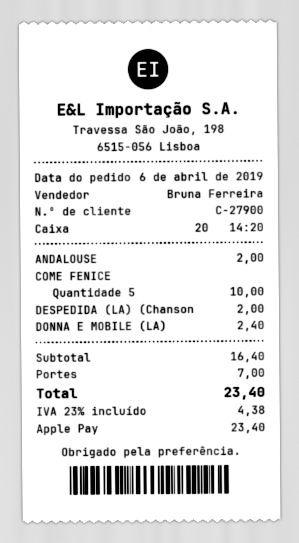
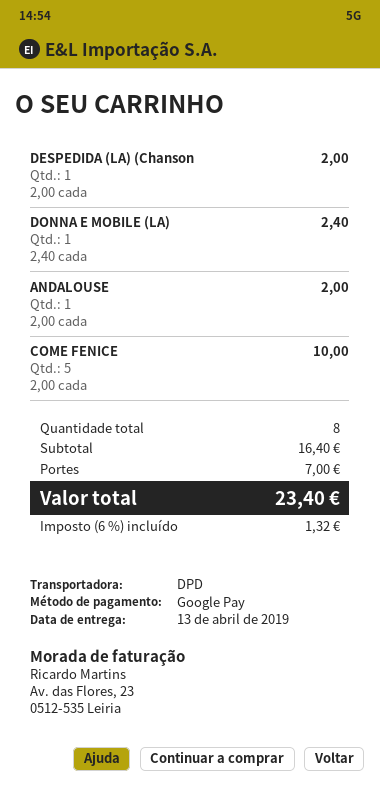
payment method: Apple Pay -> Google Pay
tax: 23% = 4.38 -> 6% = 1.32

